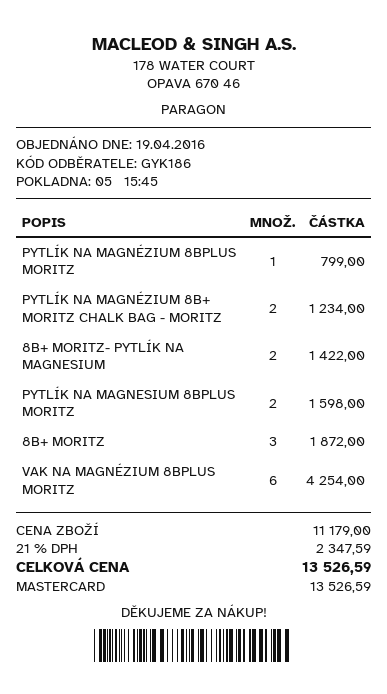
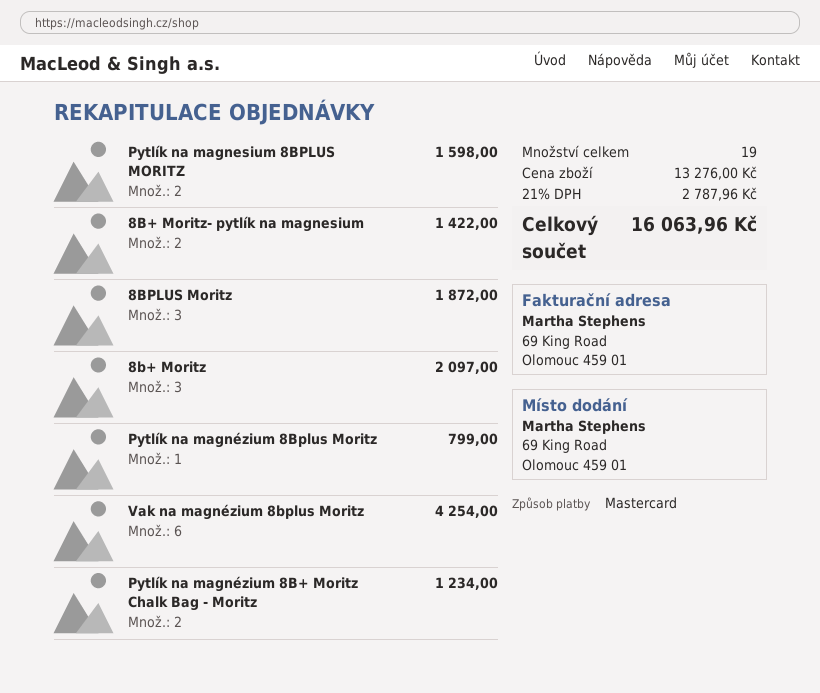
8B+ MORITZ: 3 for 1872.00 -> 3 for 2097.00
8BPLUS Moritz: none -> 3 for 1872.00
subtotal: 11179.00 -> 13276.00
tax: 21% = 2347.59 -> 21% = 2787.96
total: 13526.59 -> 16063.96

